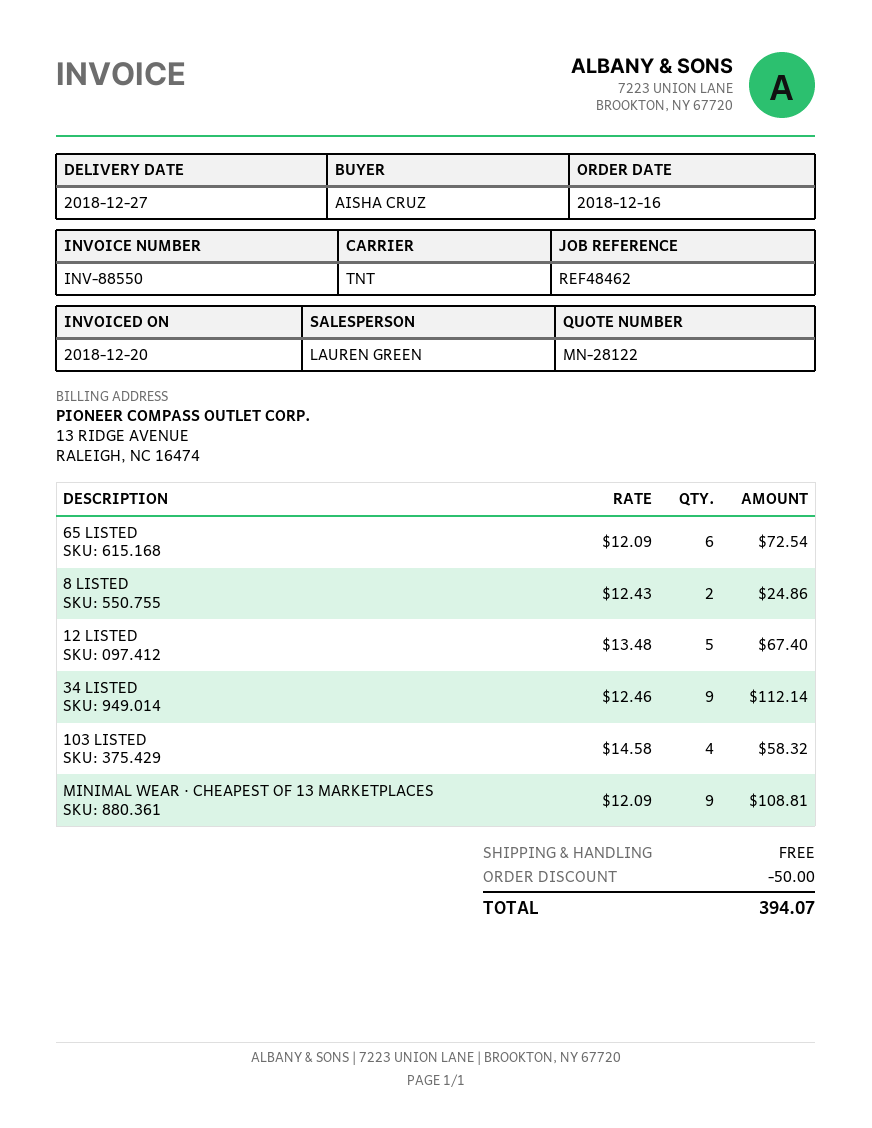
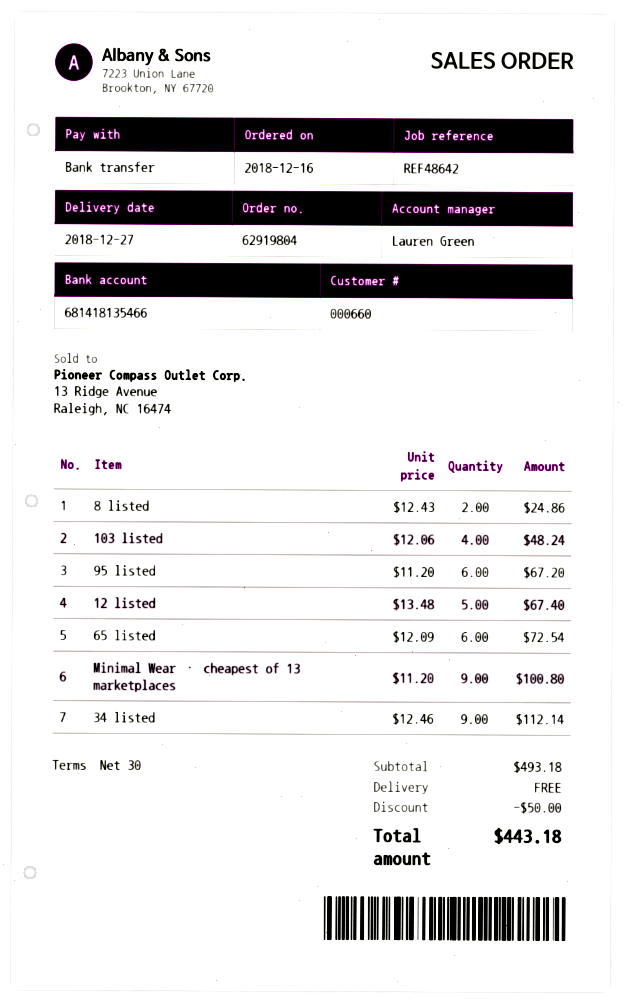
reference: REF48462 -> REF48642
103 LISTED: 4 x 14.58 = 58.32 -> 4 x 12.06 = 48.24
MINIMAL WEAR · CHEAPEST OF 13 MARKETPLACES: 9 x 12.09 = 108.81 -> 9 x 11.20 = 100.80
95 listed: none -> 6 x 11.20 = 67.20
total: 394.07 -> 443.18

